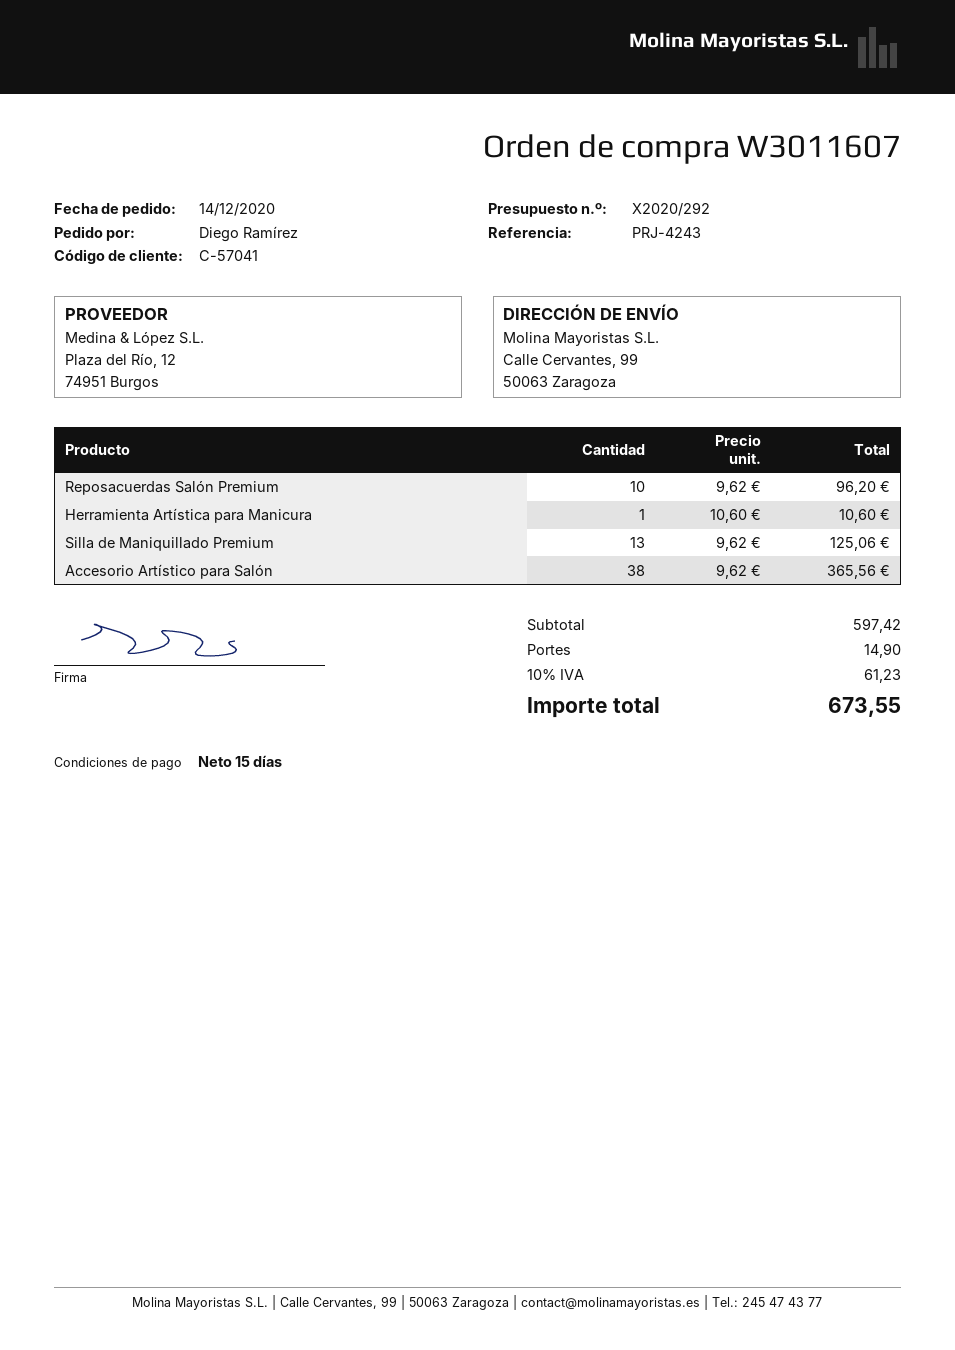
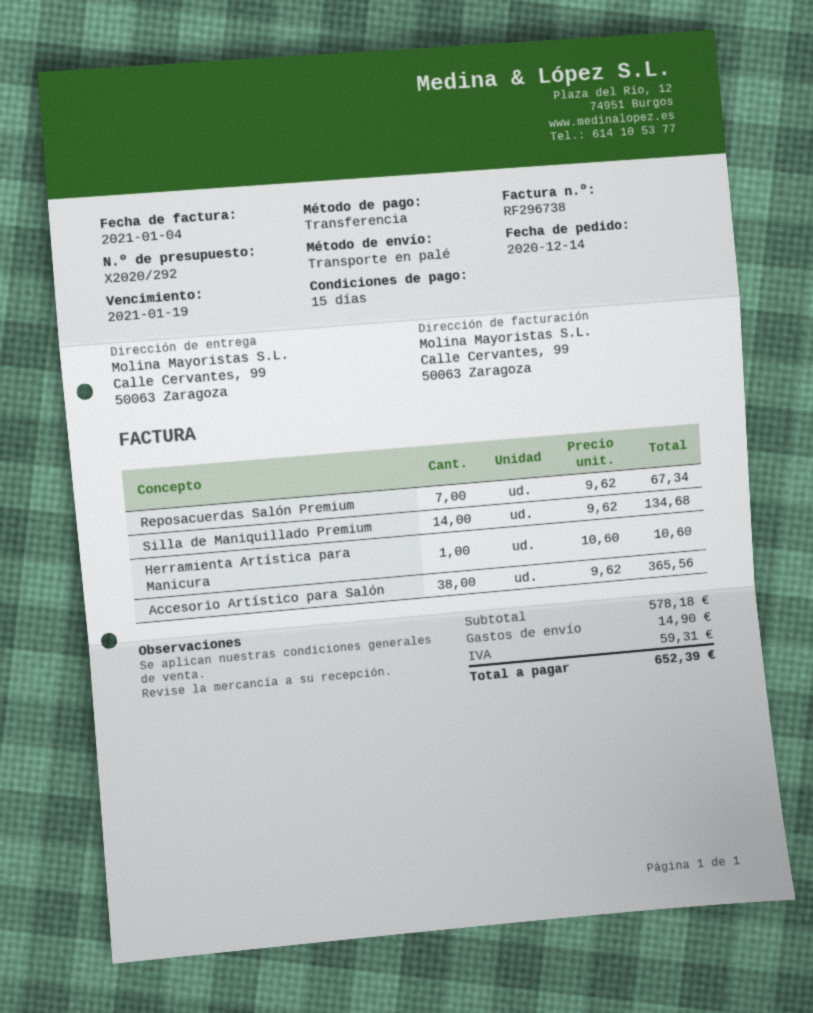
Reposacuerdas Salón Premium: 10 x 9.62 = 96.20 -> 7 x 9.62 = 67.34
Silla de Maniquillado Premium: 13 x 9.62 = 125.06 -> 14 x 9.62 = 134.68
subtotal: 597.42 -> 578.18
tax: 61.23 -> 59.31
total: 673.55 -> 652.39

